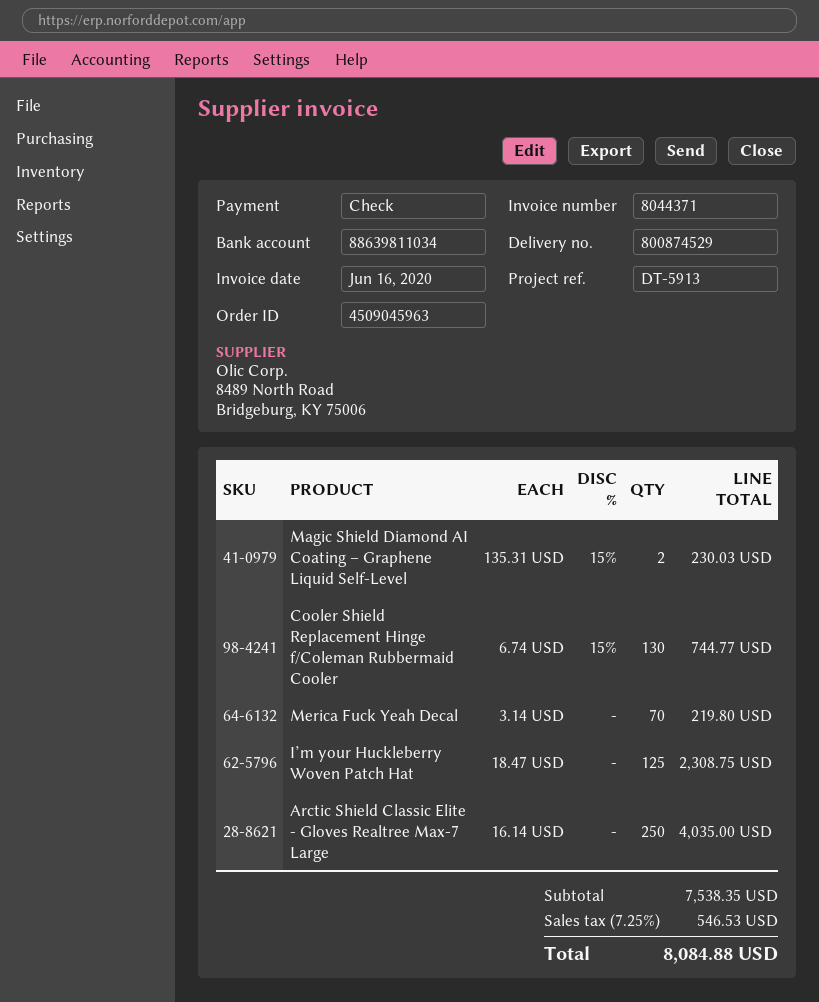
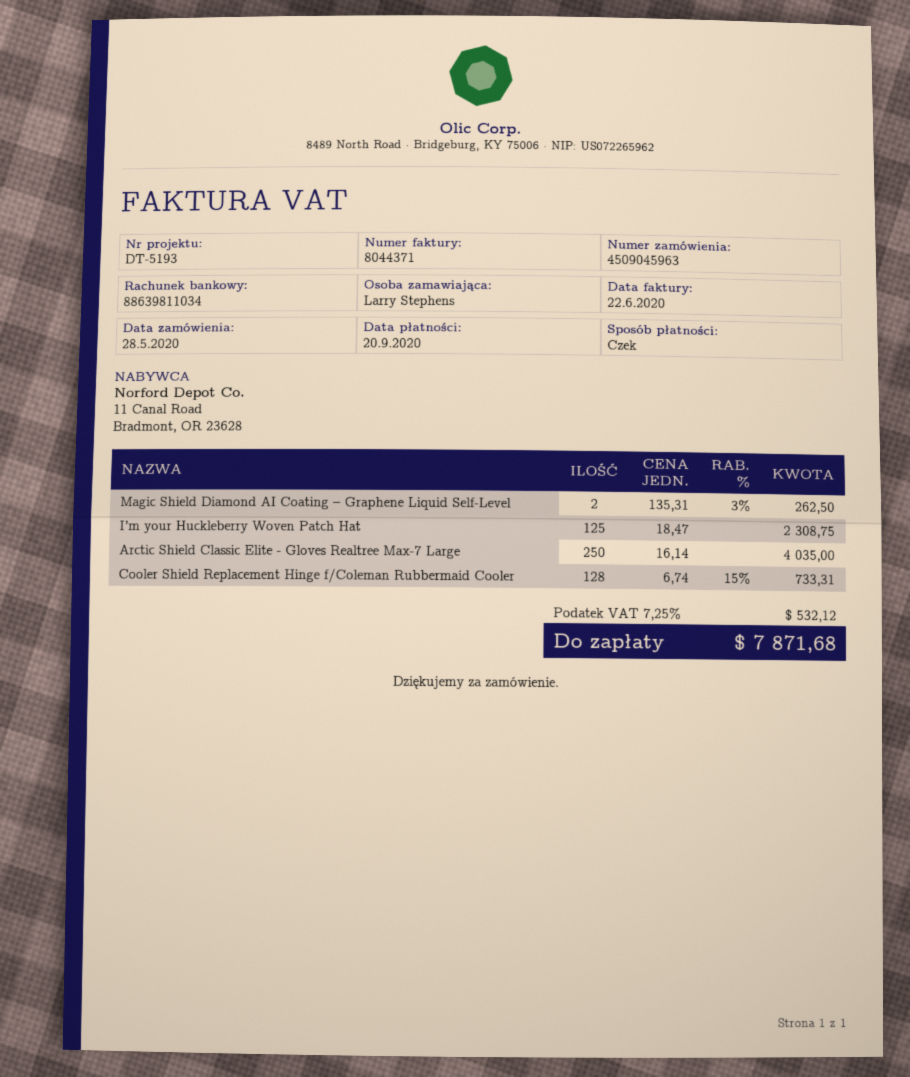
invoice date: 2020-06-16 -> 2020-06-22
reference: DT-5913 -> DT-5193
Magic Shield Diamond AI Coating – Graphene Liquid Self-Level: 2 x 135.31 - 15% = 230.03 -> 2 x 135.31 - 3% = 262.50
Cooler Shield Replacement Hinge f/Coleman Rubbermaid Cooler: 130 x 6.74 - 15% = 744.77 -> 128 x 6.74 - 15% = 733.31
Merica Fuck Yeah Decal: 70 x 3.14 = 219.80 -> none
tax: 7.25% = 546.53 -> 7.25% = 532.12
total: 8084.88 -> 7871.68

